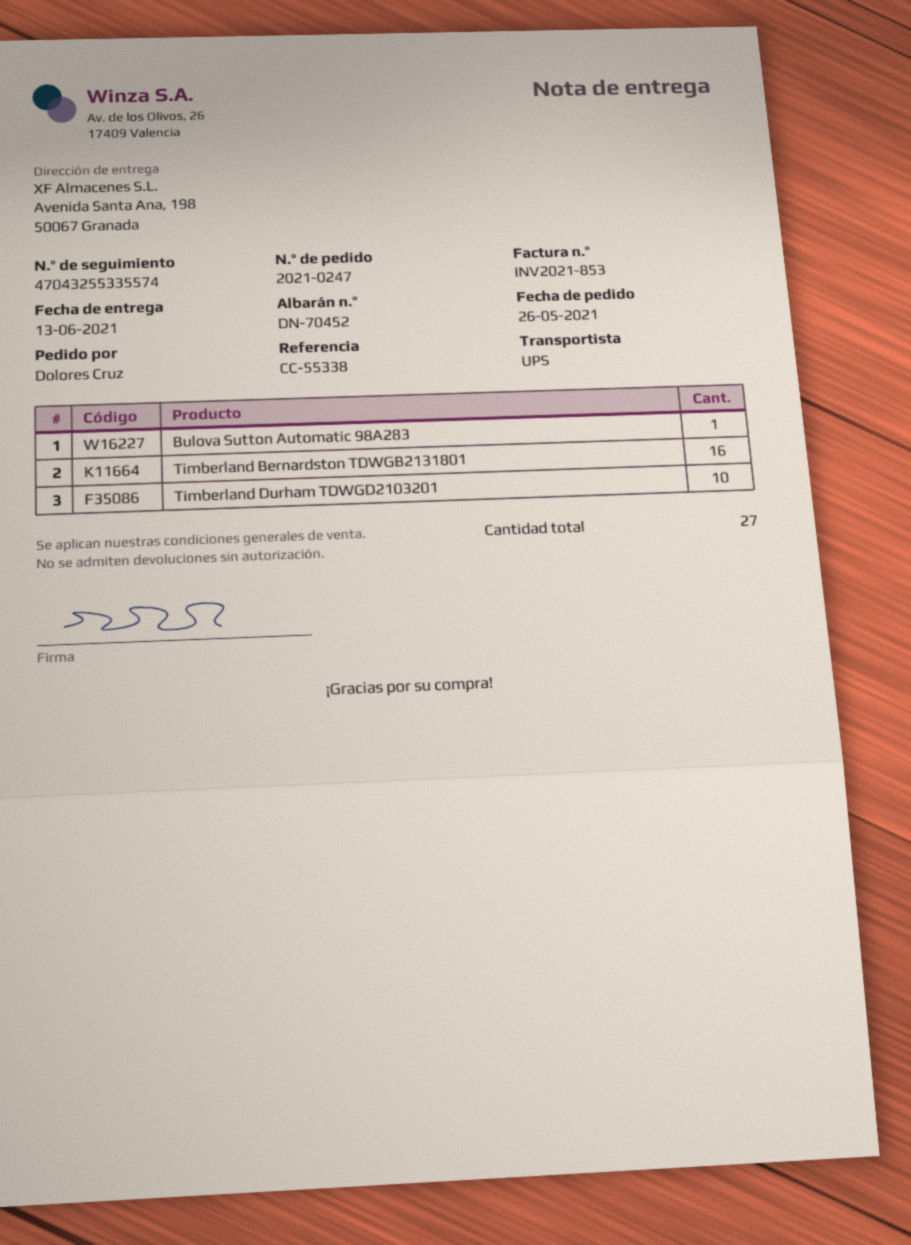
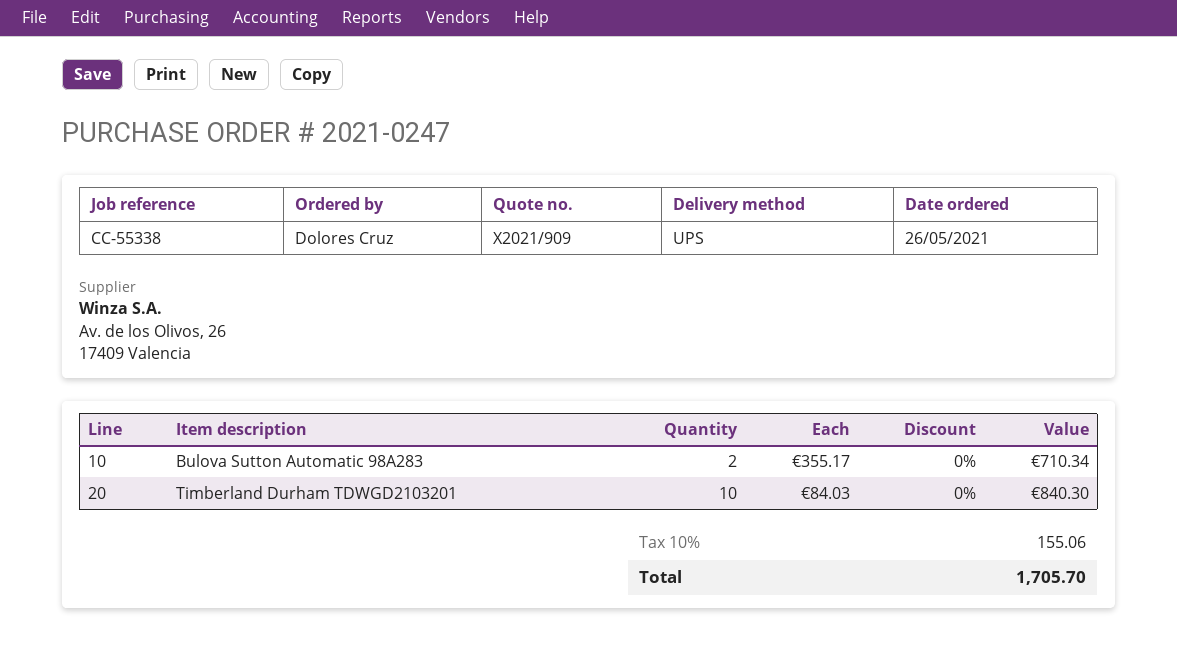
Bulova Sutton Automatic 98A283: 1 -> 2
Timberland Bernardston TDWGB2131801: 16 -> none

